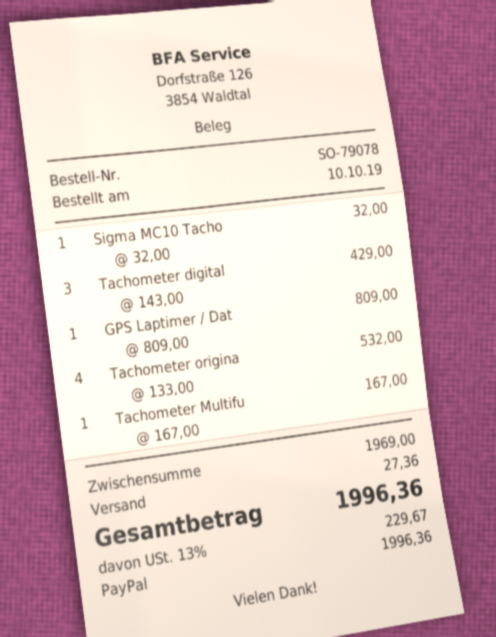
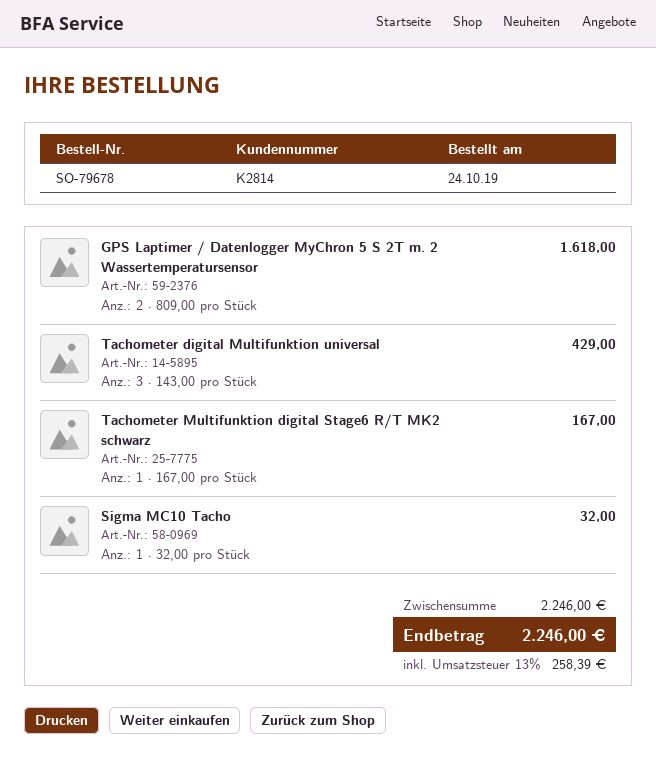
order number: SO-79078 -> SO-79678
order date: 2019-10-10 -> 2019-10-24
GPS Laptimer / Dat: 1 x 809.00 = 809.00 -> 2 x 809.00 = 1618.00
Tachometer origina: 4 x 133.00 = 532.00 -> none
subtotal: 1969.00 -> 2246.00
shipping: 27.36 -> none
tax: 13% = 229.67 -> 13% = 258.39
total: 1996.36 -> 2246.00

